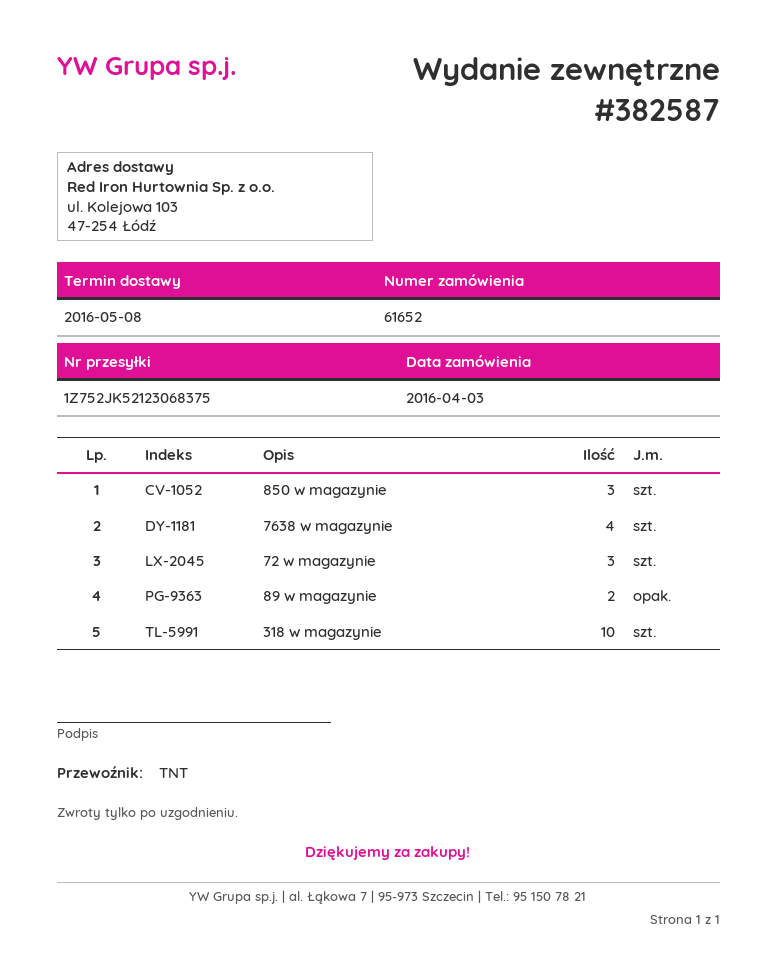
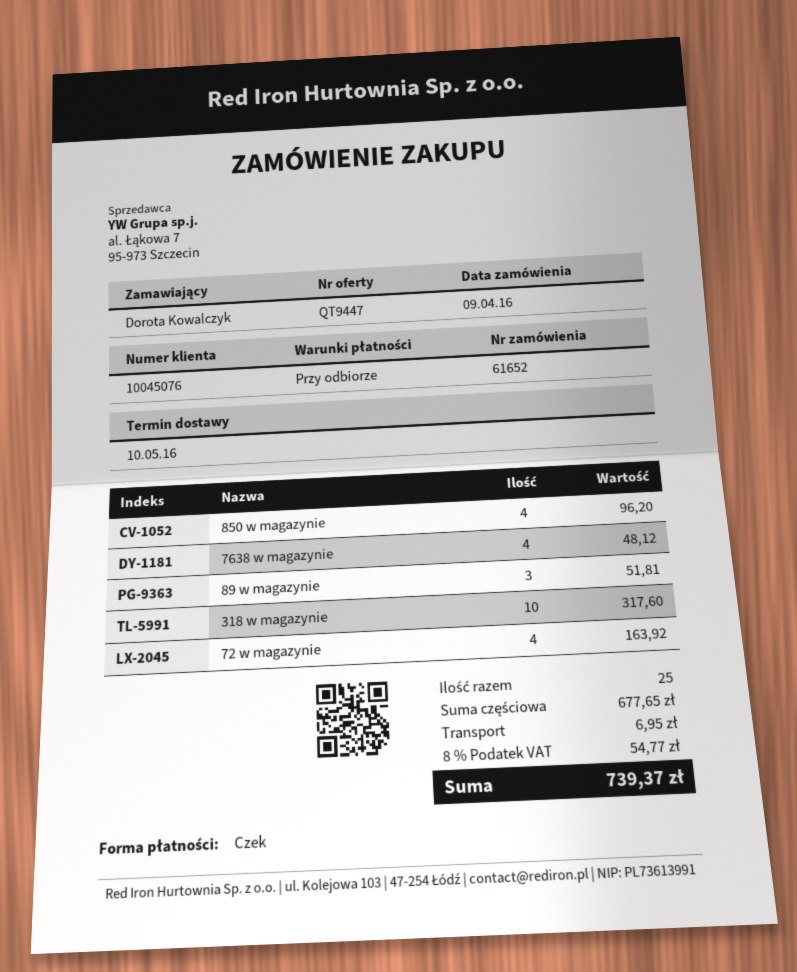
order date: 2016-04-03 -> 2016-04-09
delivery date: 2016-05-08 -> 2016-05-10
850 w magazynie: 3 -> 4
72 w magazynie: 3 -> 4
89 w magazynie: 2 -> 3

